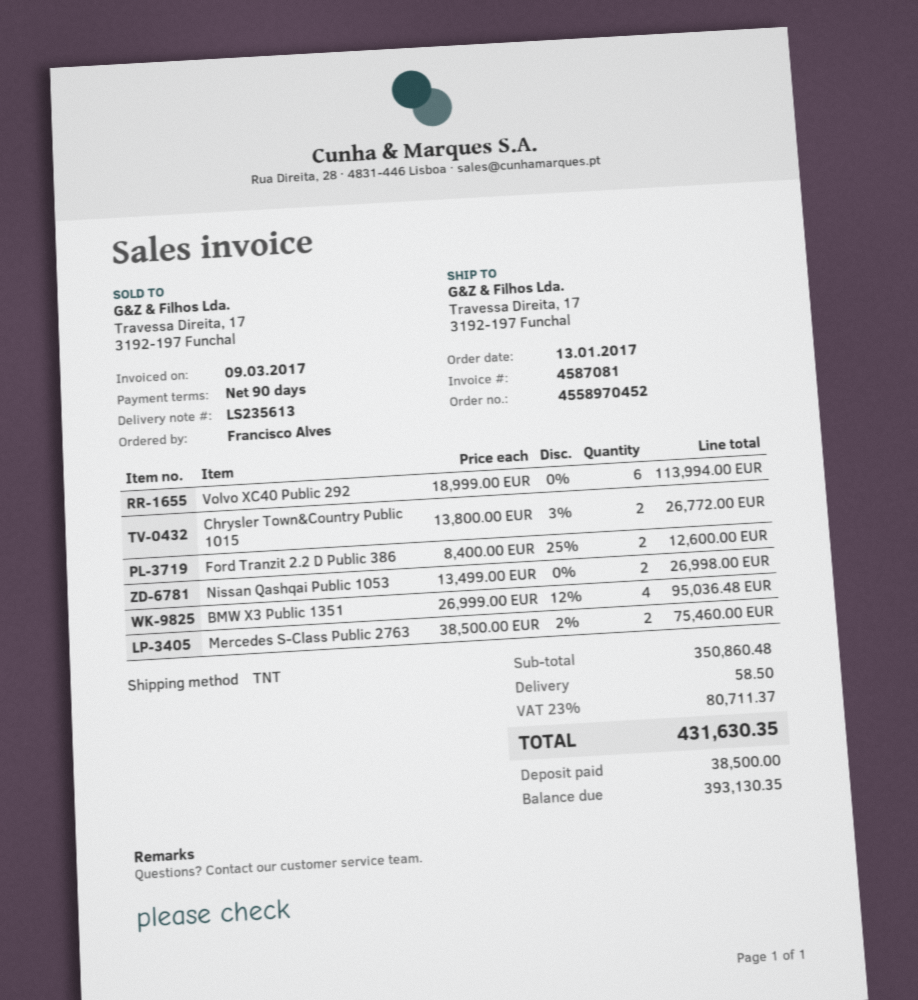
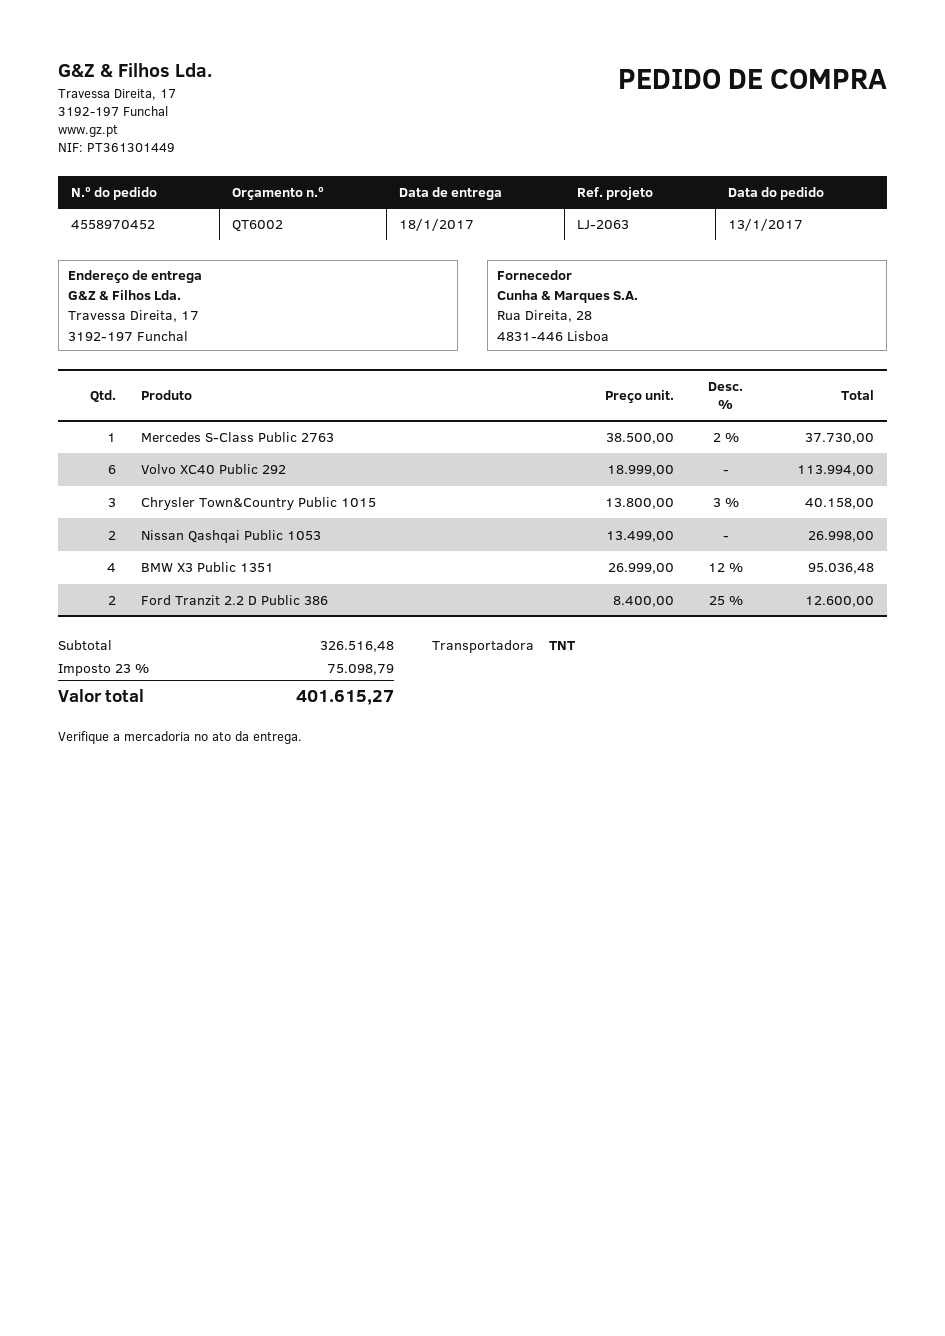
Chrysler Town&Country Public 1015: 2 x 13800.00 - 3% = 26772.00 -> 3 x 13800.00 - 3% = 40158.00
Mercedes S-Class Public 2763: 2 x 38500.00 - 2% = 75460.00 -> 1 x 38500.00 - 2% = 37730.00
subtotal: 350860.48 -> 326516.48
shipping: 58.50 -> none
tax: 23% = 80711.37 -> 23% = 75098.79
total: 431630.35 -> 401615.27

